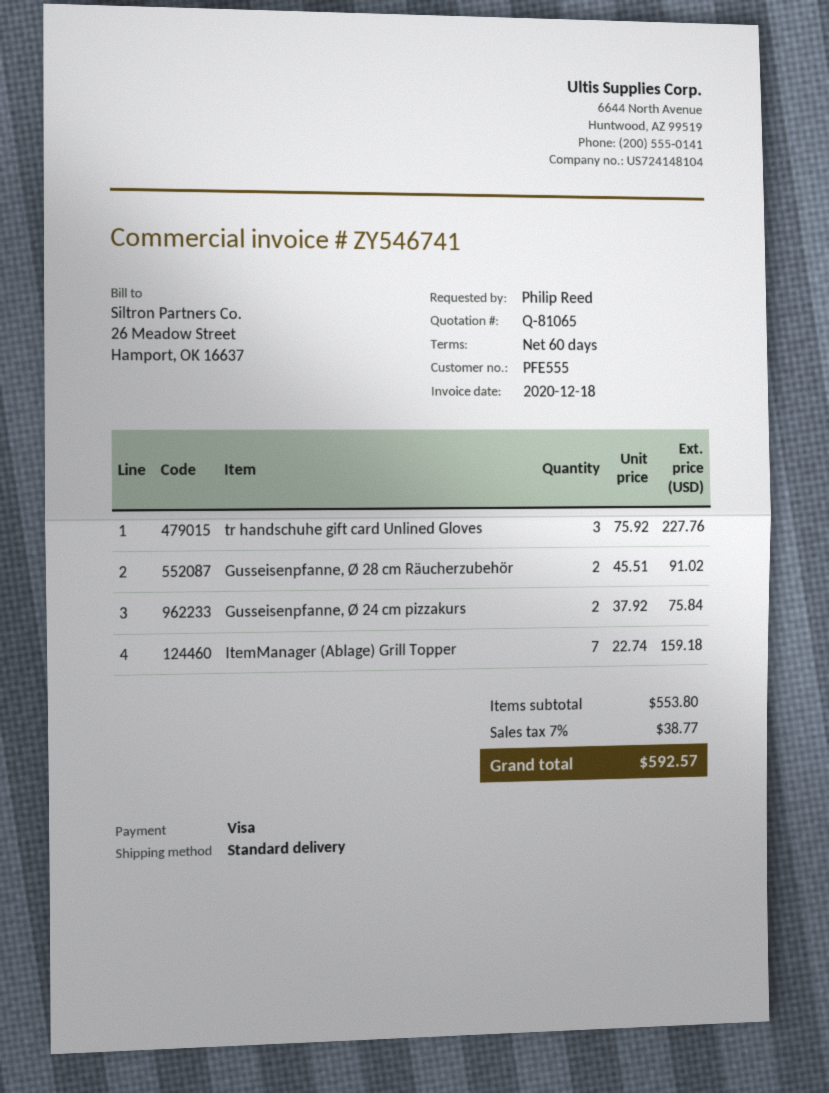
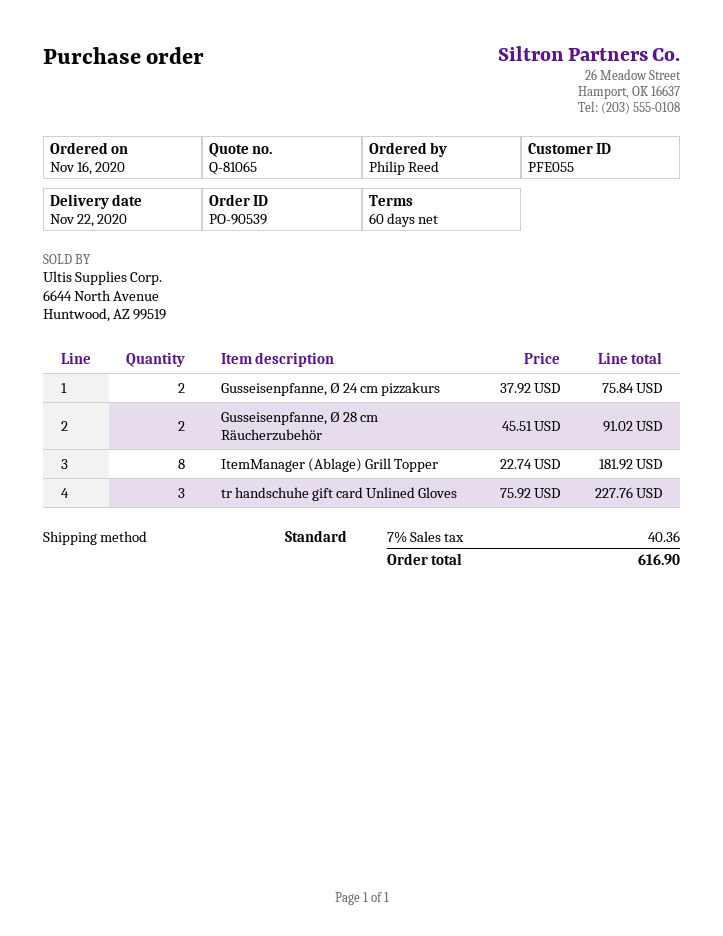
customer number: PFE555 -> PFE055
ItemManager (Ablage) Grill Topper: 7 x 22.74 = 159.18 -> 8 x 22.74 = 181.92
tax: 7% = 38.77 -> 7% = 40.36
total: 592.57 -> 616.90

